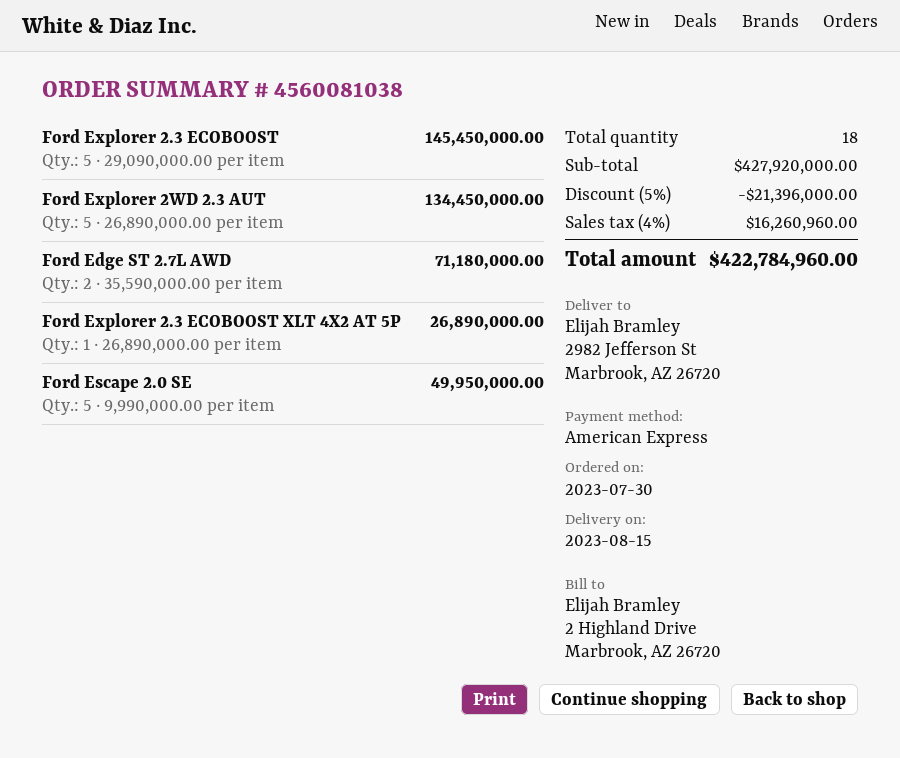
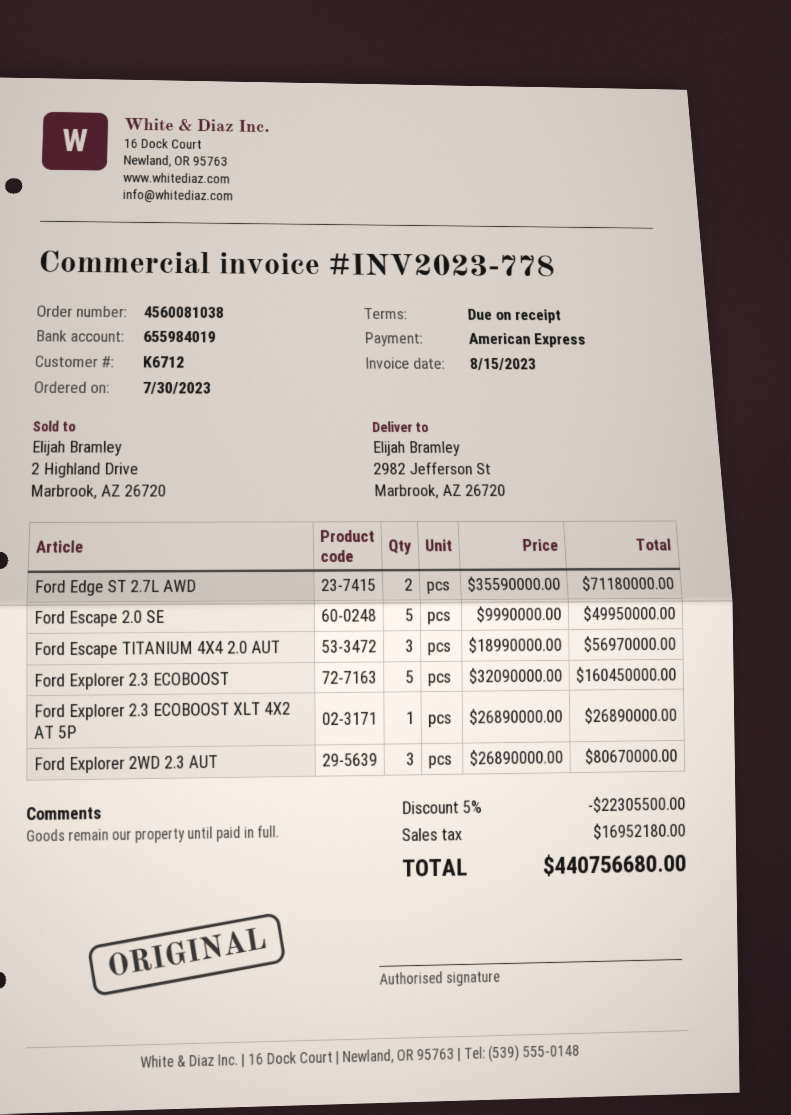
Ford Explorer 2.3 ECOBOOST: 5 x 29090000.00 = 145450000.00 -> 5 x 32090000.00 = 160450000.00
Ford Explorer 2WD 2.3 AUT: 5 x 26890000.00 = 134450000.00 -> 3 x 26890000.00 = 80670000.00
Ford Escape TITANIUM 4X4 2.0 AUT: none -> 3 x 18990000.00 = 56970000.00
discount: 5% = 21396000.00 -> 5% = 22305500.00
tax: 16260960.00 -> 16952180.00
total: 422784960.00 -> 440756680.00

